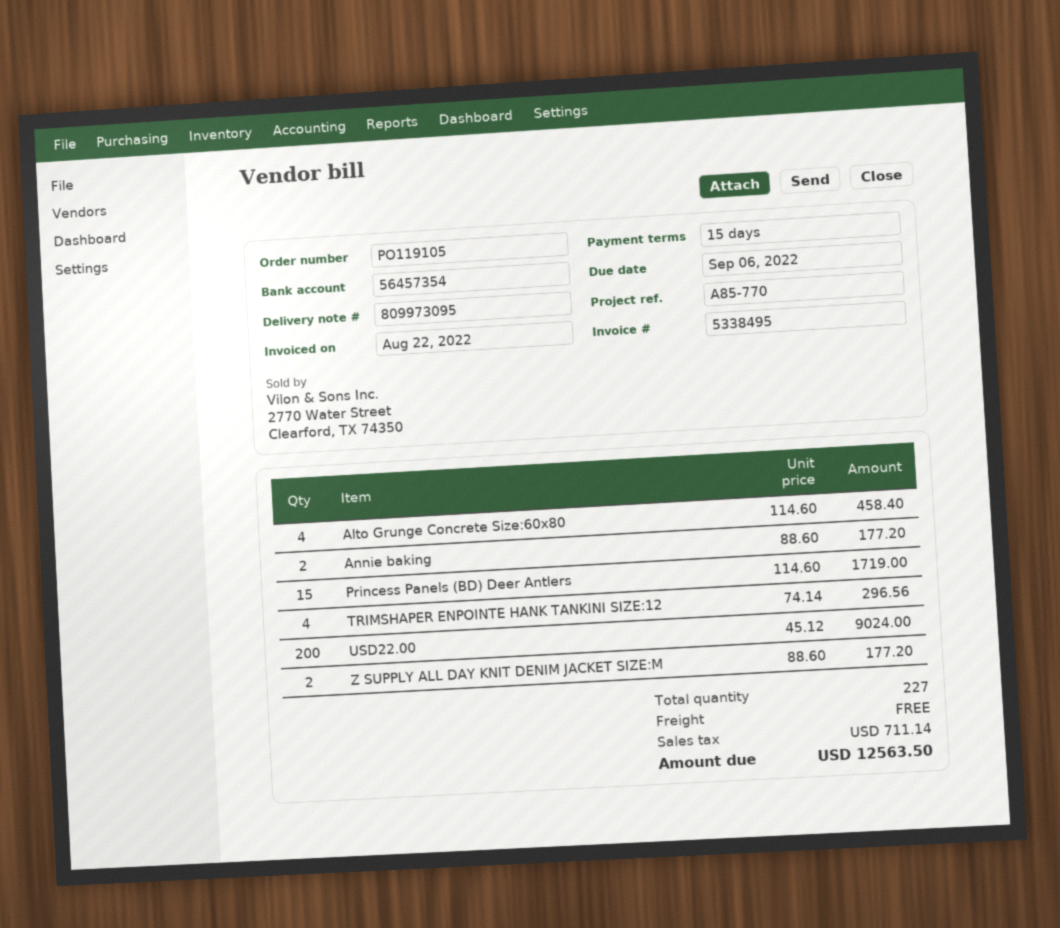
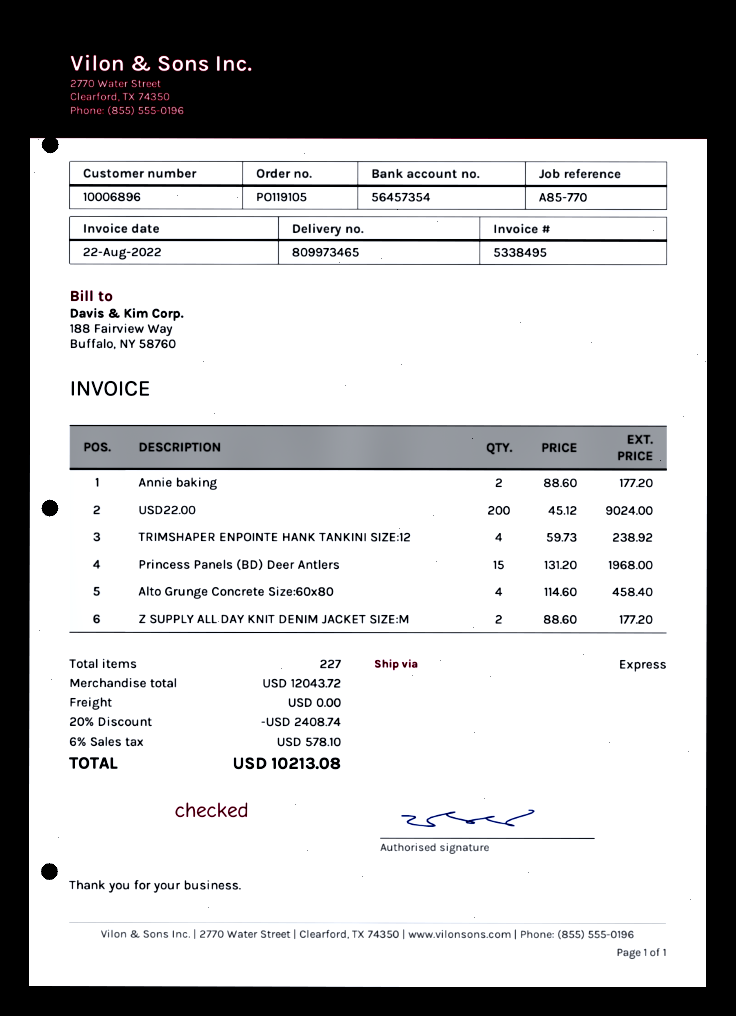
delivery note number: 809973095 -> 809973465
Princess Panels (BD) Deer Antlers: 15 x 114.60 = 1719.00 -> 15 x 131.20 = 1968.00
TRIMSHAPER ENPOINTE HANK TANKINI SIZE:12: 4 x 74.14 = 296.56 -> 4 x 59.73 = 238.92
discount: none -> 20% = 2408.74
tax: 711.14 -> 578.10
total: 12563.50 -> 10213.08

